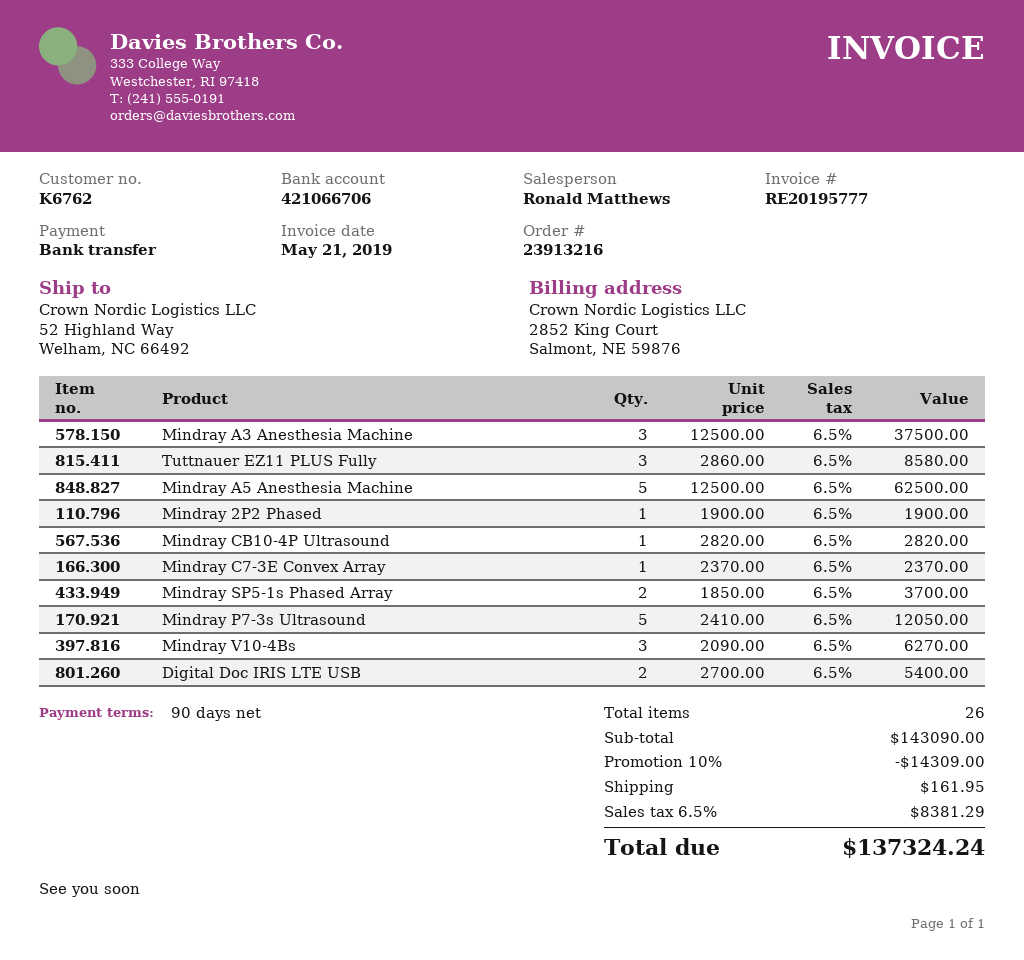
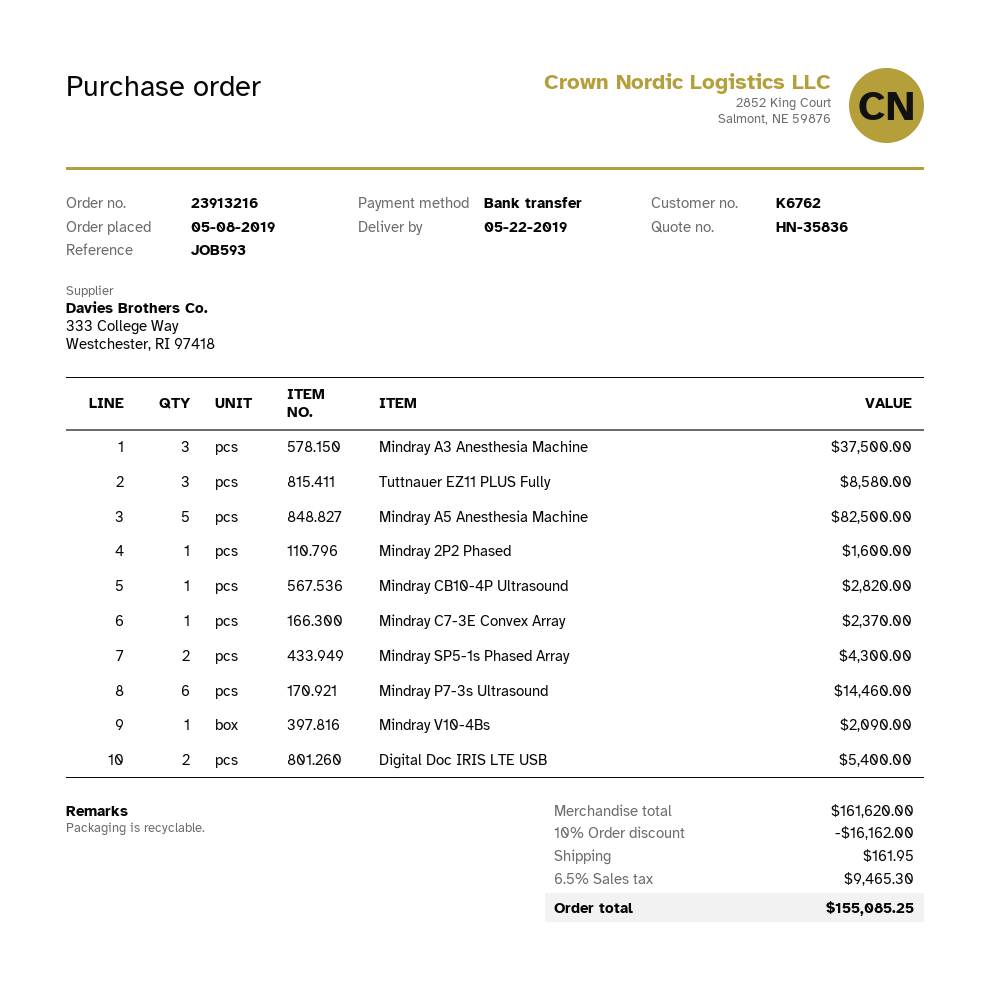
Mindray A5 Anesthesia Machine: 5 for 62500.00 -> 5 for 82500.00
Mindray 2P2 Phased: 1 for 1900.00 -> 1 for 1600.00
Mindray SP5-1s Phased Array: 2 for 3700.00 -> 2 for 4300.00
Mindray P7-3s Ultrasound: 5 for 12050.00 -> 6 for 14460.00
Mindray V10-4Bs: 3 for 6270.00 -> 1 for 2090.00
subtotal: 143090.00 -> 161620.00
discount: 10% = 14309.00 -> 10% = 16162.00
tax: 6.5% = 8381.29 -> 6.5% = 9465.30
total: 137324.24 -> 155085.25

